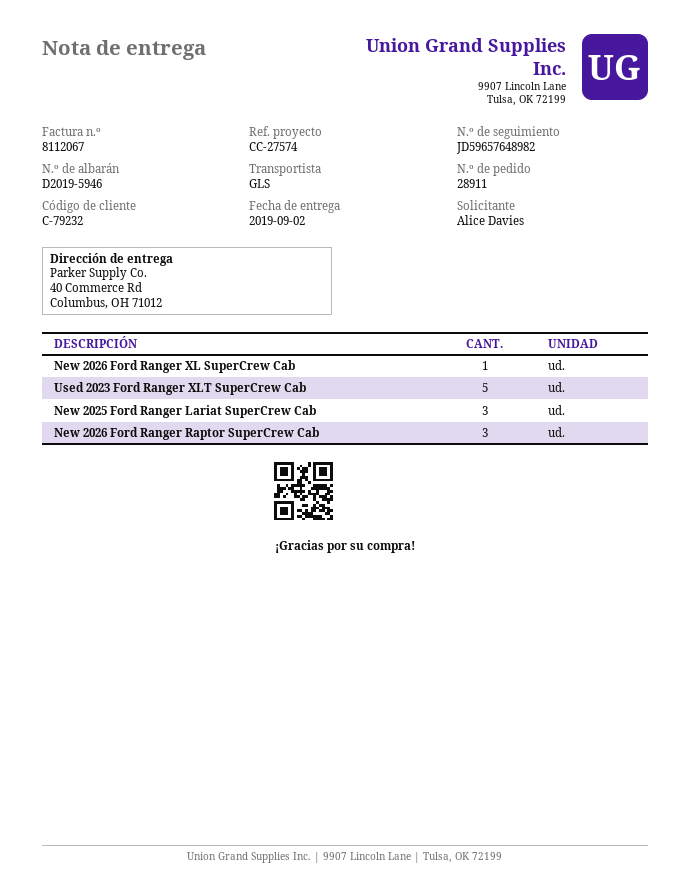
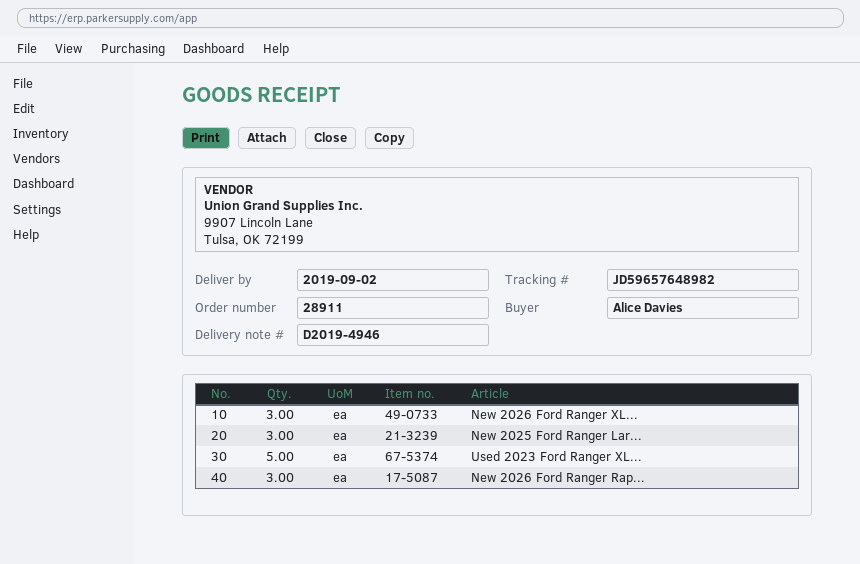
delivery note number: D2019-5946 -> D2019-4946
New 2026 Ford Ranger XL SuperCrew Cab: 1 -> 3

